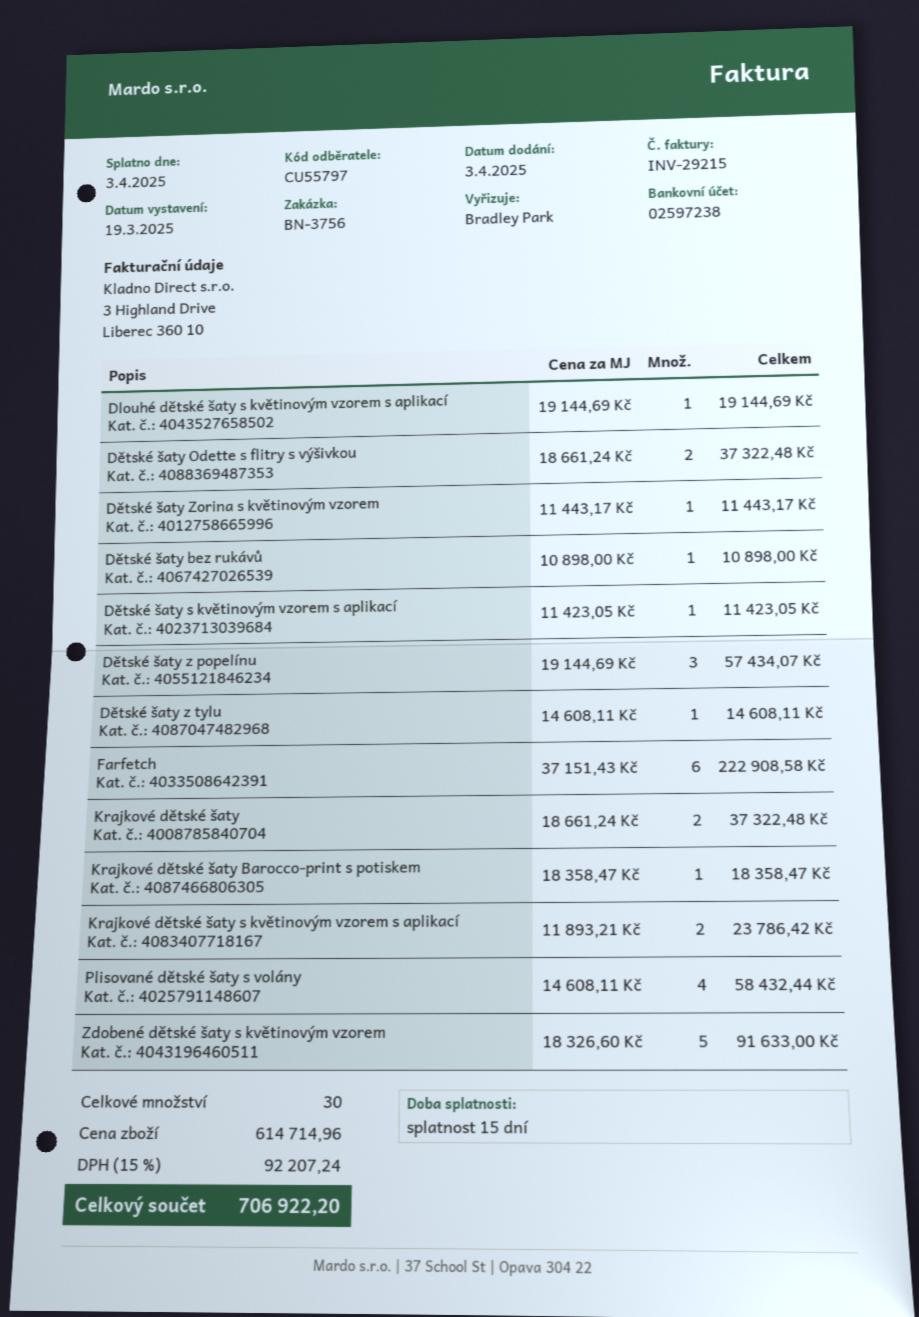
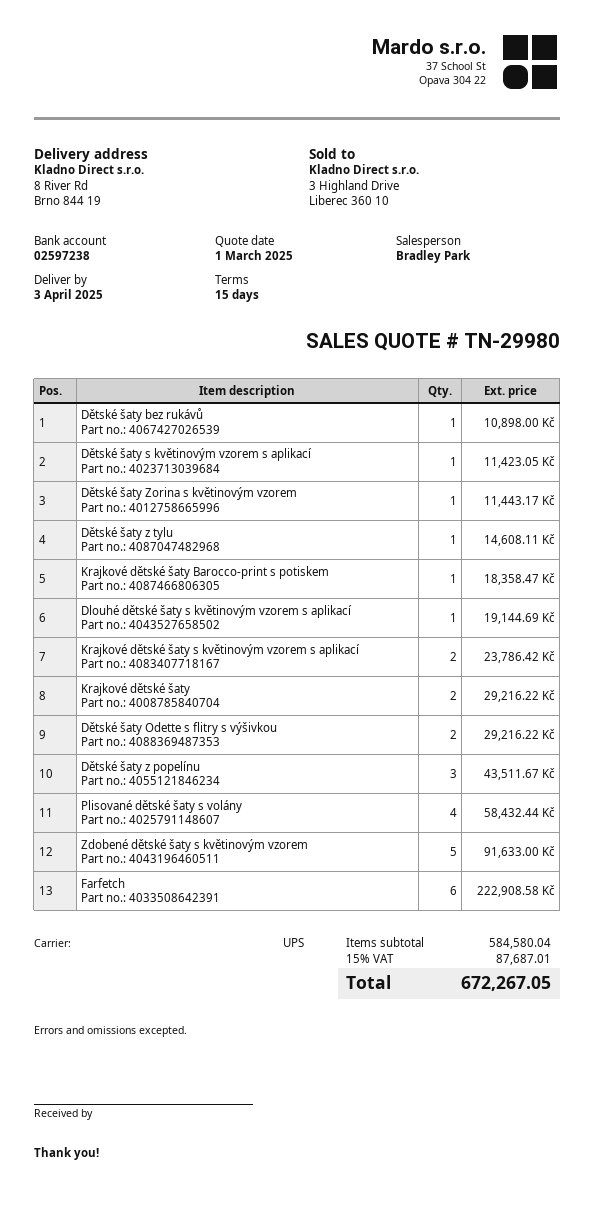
Dětské šaty Odette s flitry s výšivkou: 2 for 37322.48 -> 2 for 29216.22
Dětské šaty z popelínu: 3 for 57434.07 -> 3 for 43511.67
Krajkové dětské šaty: 2 for 37322.48 -> 2 for 29216.22
subtotal: 614714.96 -> 584580.04
tax: 15% = 92207.24 -> 15% = 87687.01
total: 706922.20 -> 672267.05

